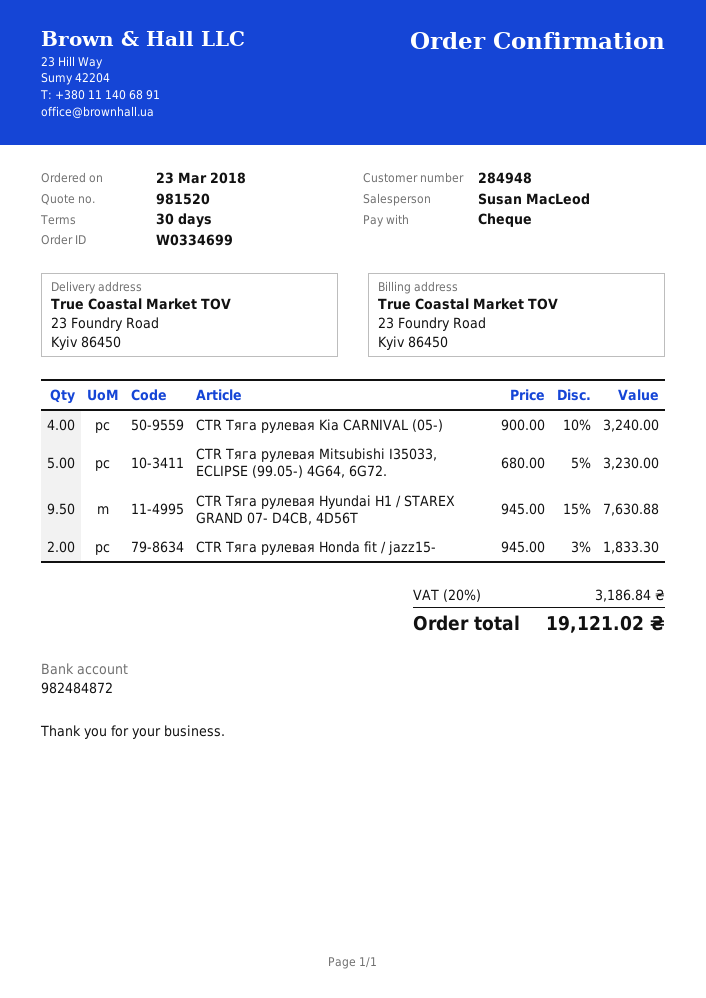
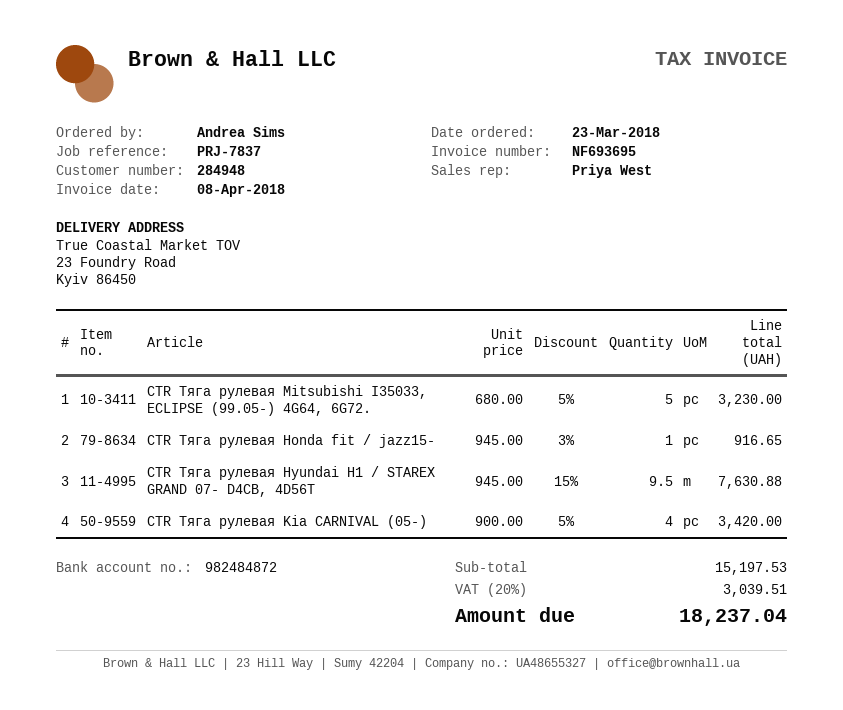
sales rep: Susan MacLeod -> Priya West
CTR Тяга рулевая Kia CARNIVAL (05-): 4 x 900.00 - 10% = 3240.00 -> 4 x 900.00 - 5% = 3420.00
CTR Тяга рулевая Honda fit / jazz15-: 2 x 945.00 - 3% = 1833.30 -> 1 x 945.00 - 3% = 916.65
tax: 20% = 3186.84 -> 20% = 3039.51
total: 19121.02 -> 18237.04

